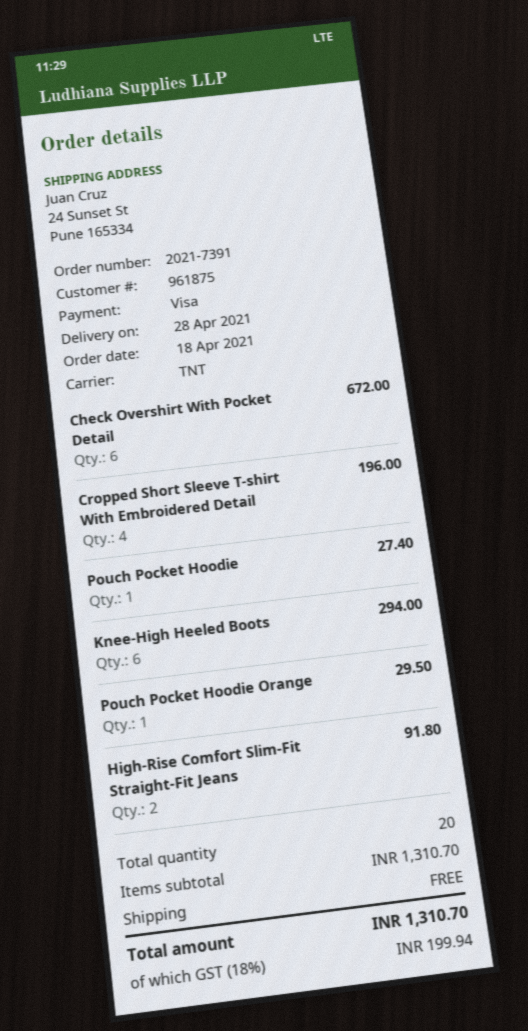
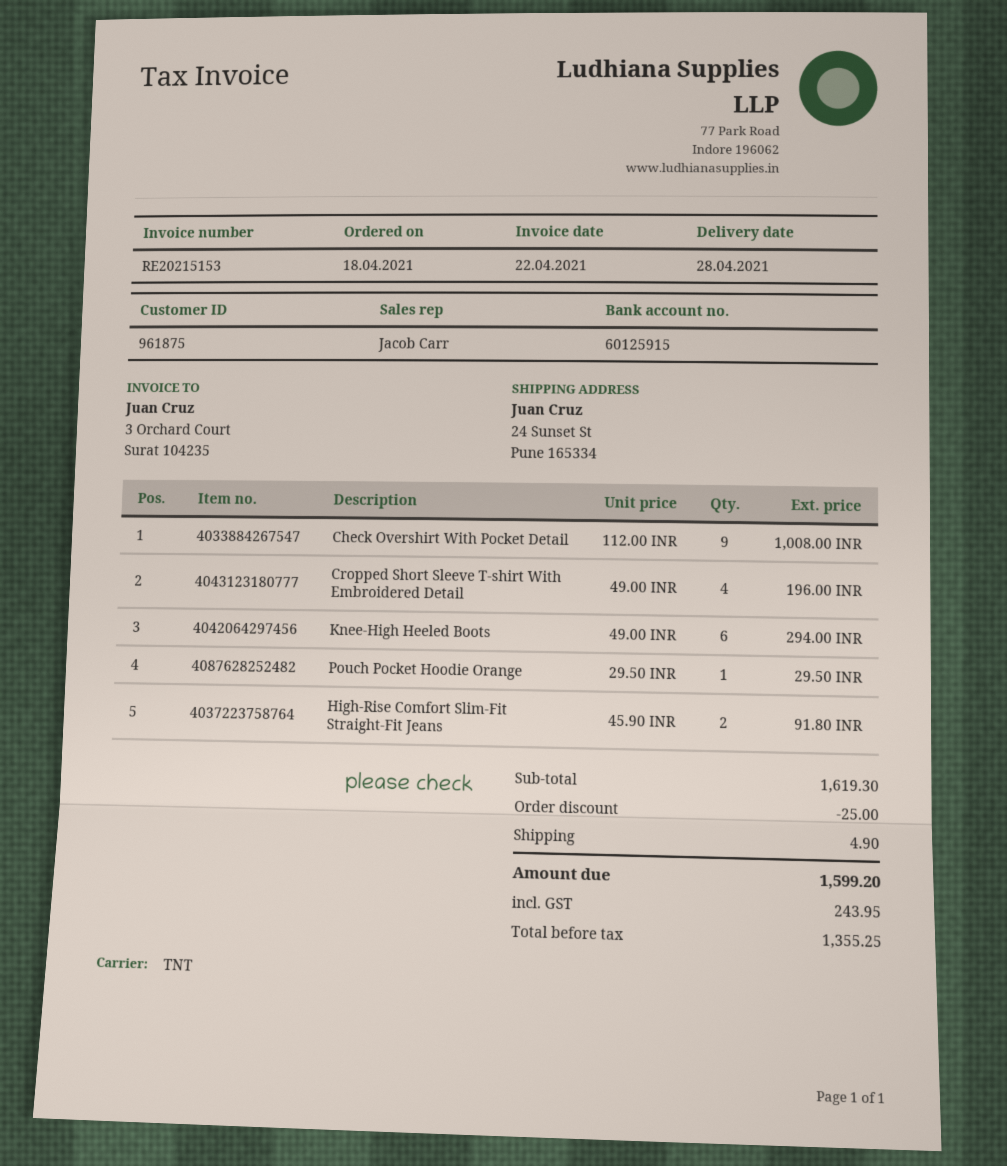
Check Overshirt With Pocket Detail: 6 for 672.00 -> 9 for 1008.00
Pouch Pocket Hoodie: 1 for 27.40 -> none
subtotal: 1310.70 -> 1619.30
discount: none -> 25.00
shipping: 0.00 -> 4.90
tax: 199.94 -> 243.95
total: 1310.70 -> 1599.20

